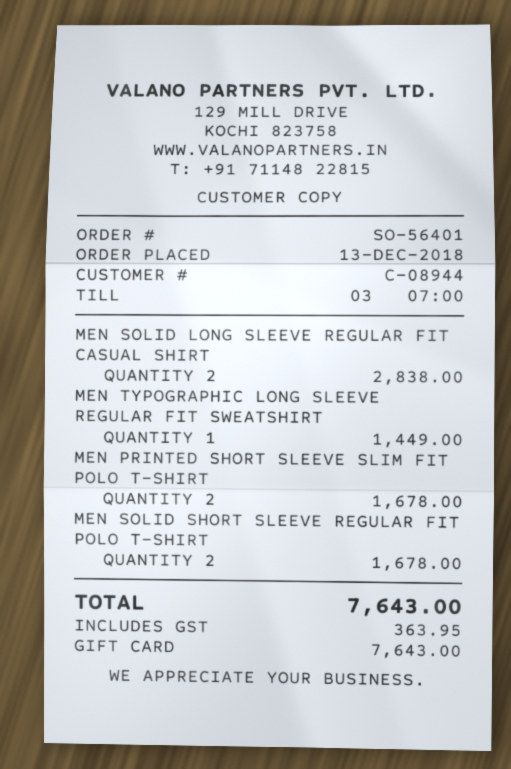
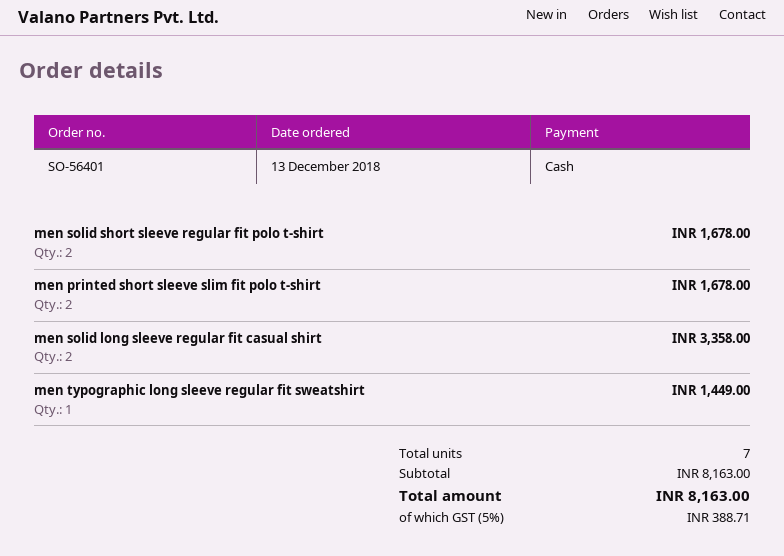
payment method: gift card -> cash
MEN SOLID LONG SLEEVE REGULAR FIT CASUAL SHIRT: 2 for 2838.00 -> 2 for 3358.00
tax: 363.95 -> 388.71
total: 7643.00 -> 8163.00

